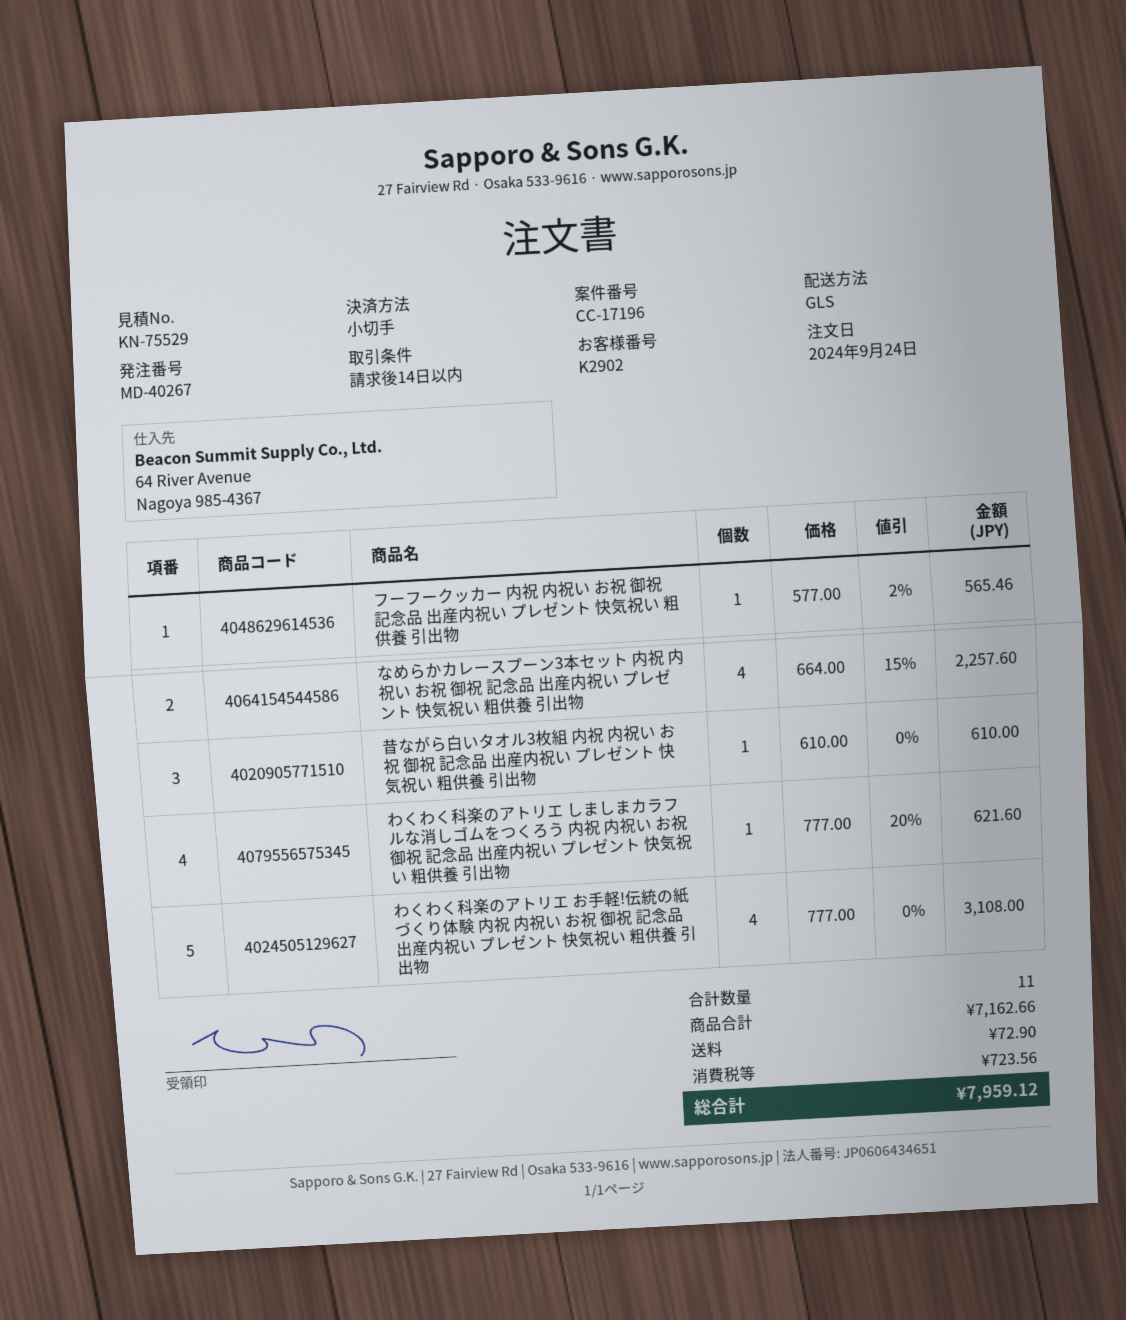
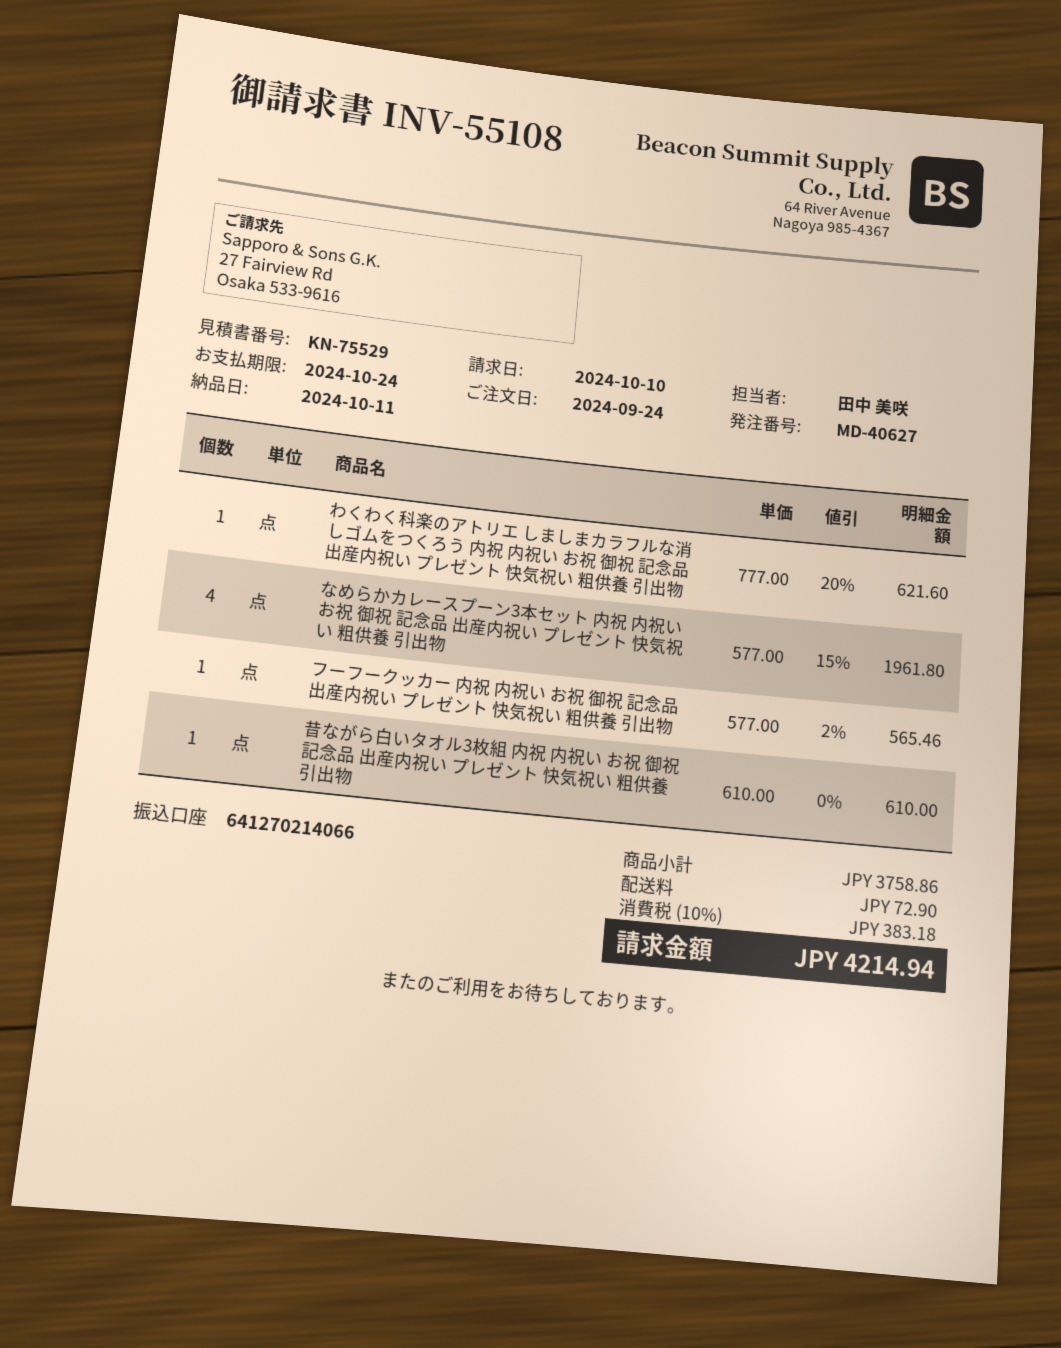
order number: MD-40267 -> MD-40627
なめらかカレースプーン3本セット 内祝 内祝い お祝 御祝 記念品 出産内祝い プレゼント 快気祝い 粗供養 引出物: 4 x 664.00 - 15% = 2257.60 -> 4 x 577.00 - 15% = 1961.80
わくわく科楽のアトリエ お手軽!伝統の紙づくり体験 内祝 内祝い お祝 御祝 記念品 出産内祝い プレゼント 快気祝い 粗供養 引出物: 4 x 777.00 = 3108.00 -> none
subtotal: 7162.66 -> 3758.86
tax: 723.56 -> 383.18
total: 7959.12 -> 4214.94

